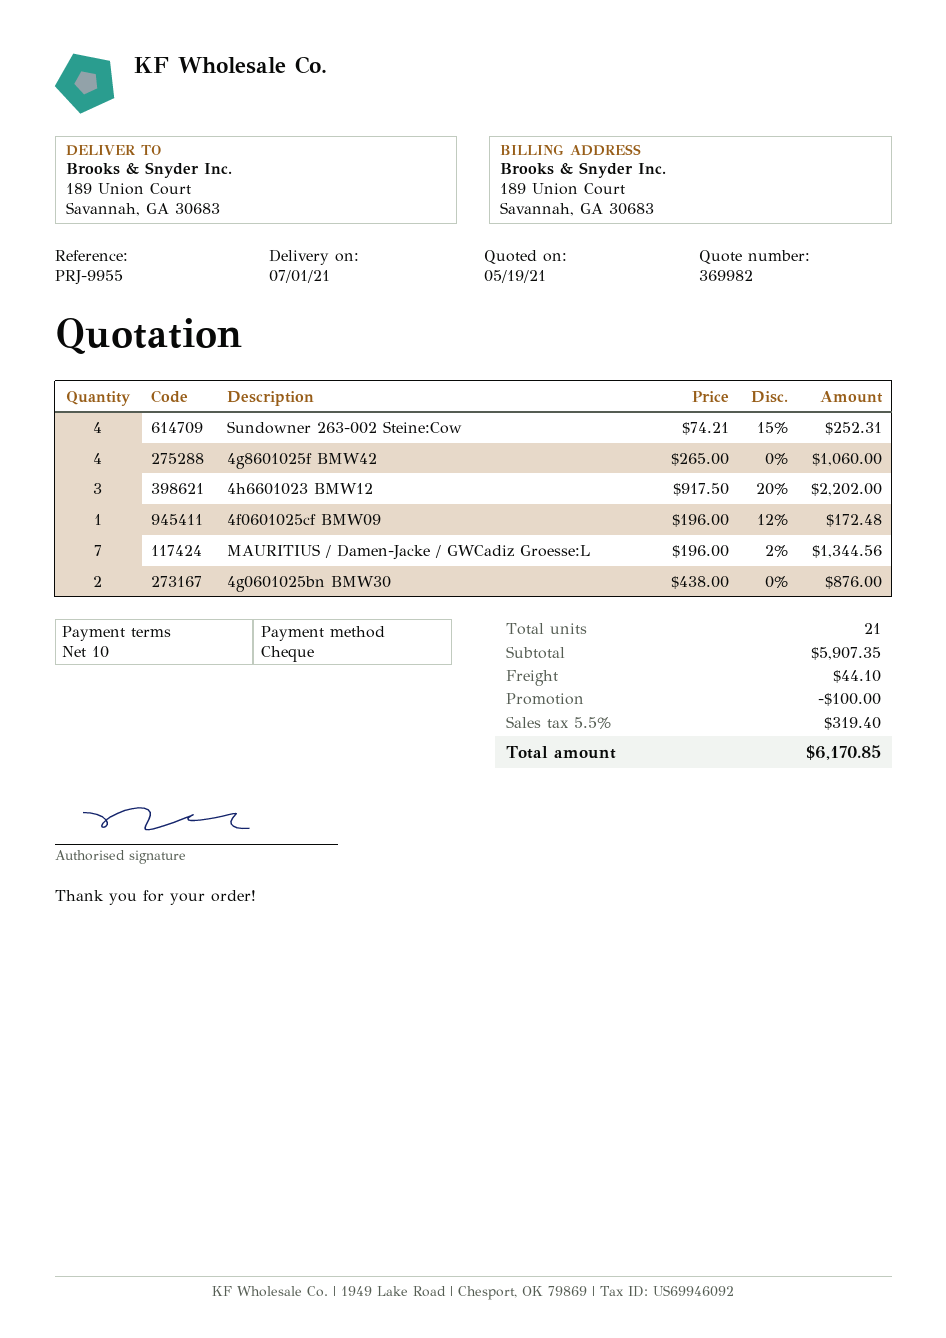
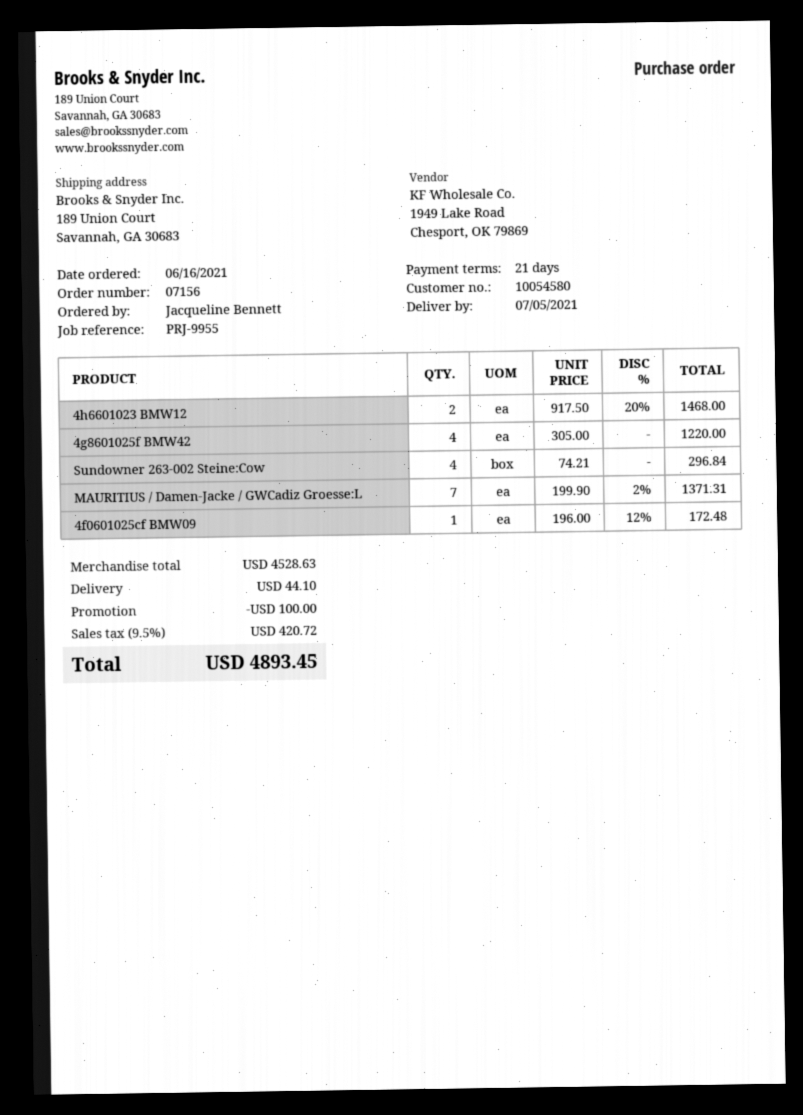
delivery date: 2021-07-01 -> 2021-07-05
payment terms: 10 days -> 21 days
Sundowner 263-002 Steine:Cow: 4 x 74.21 - 15% = 252.31 -> 4 x 74.21 = 296.84
4g8601025f BMW42: 4 x 265.00 = 1060.00 -> 4 x 305.00 = 1220.00
4h6601023 BMW12: 3 x 917.50 - 20% = 2202.00 -> 2 x 917.50 - 20% = 1468.00
MAURITIUS / Damen-Jacke / GWCadiz Groesse:L: 7 x 196.00 - 2% = 1344.56 -> 7 x 199.90 - 2% = 1371.31
4g0601025bn BMW30: 2 x 438.00 = 876.00 -> none
subtotal: 5907.35 -> 4528.63
tax: 5.5% = 319.40 -> 9.5% = 420.72
total: 6170.85 -> 4893.45

